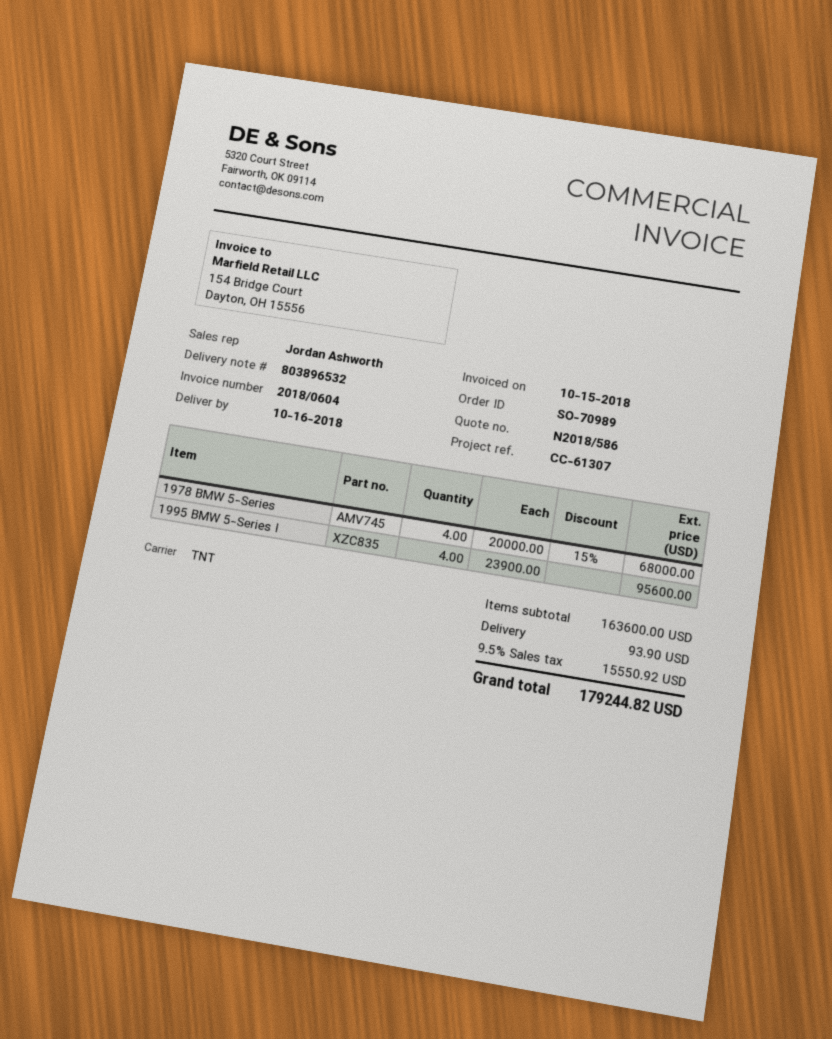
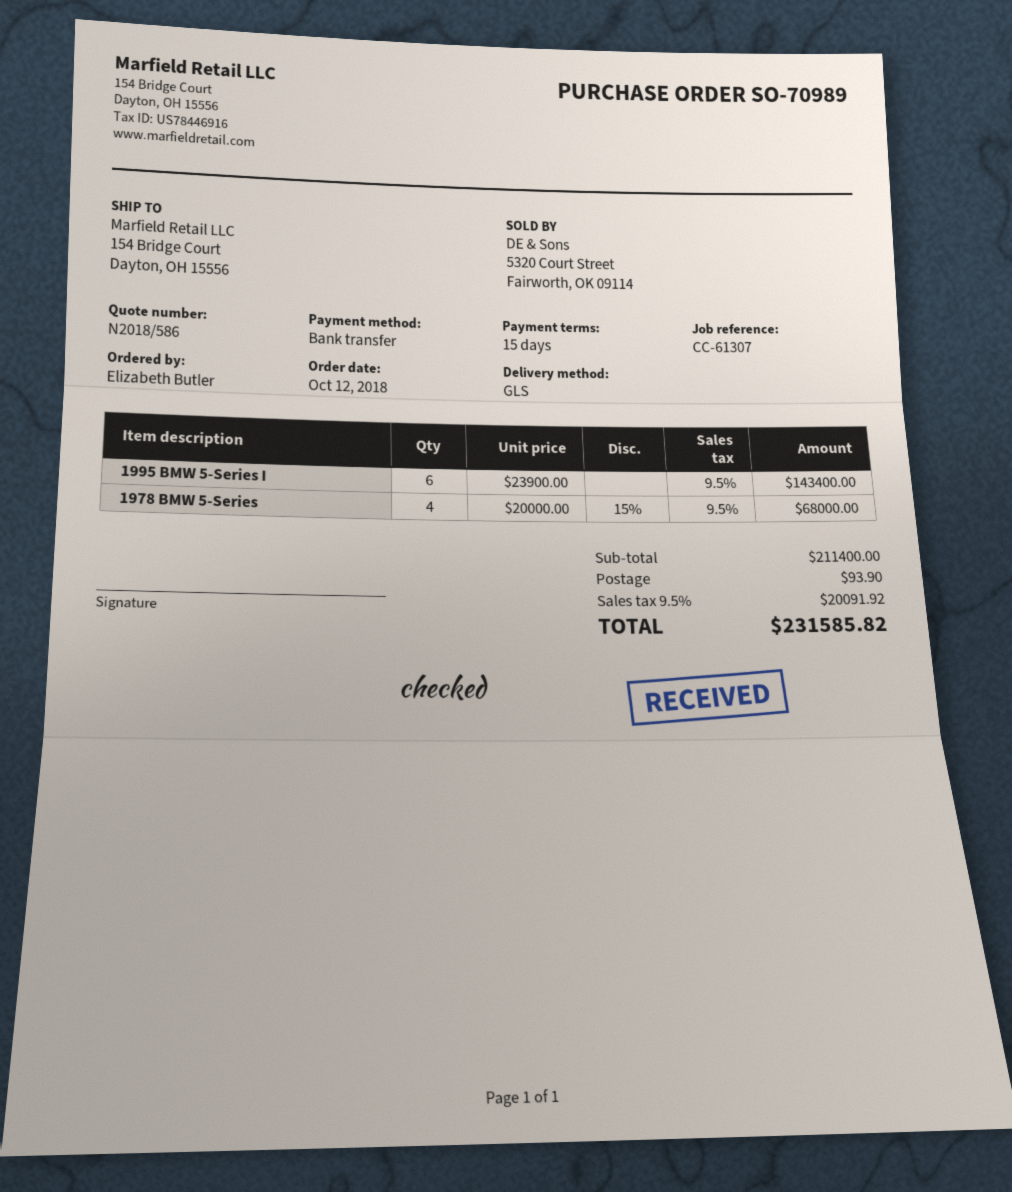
shipping method: TNT -> GLS
1995 BMW 5-Series I: 4 x 23900.00 = 95600.00 -> 6 x 23900.00 = 143400.00
subtotal: 163600.00 -> 211400.00
tax: 9.5% = 15550.92 -> 9.5% = 20091.92
total: 179244.82 -> 231585.82

